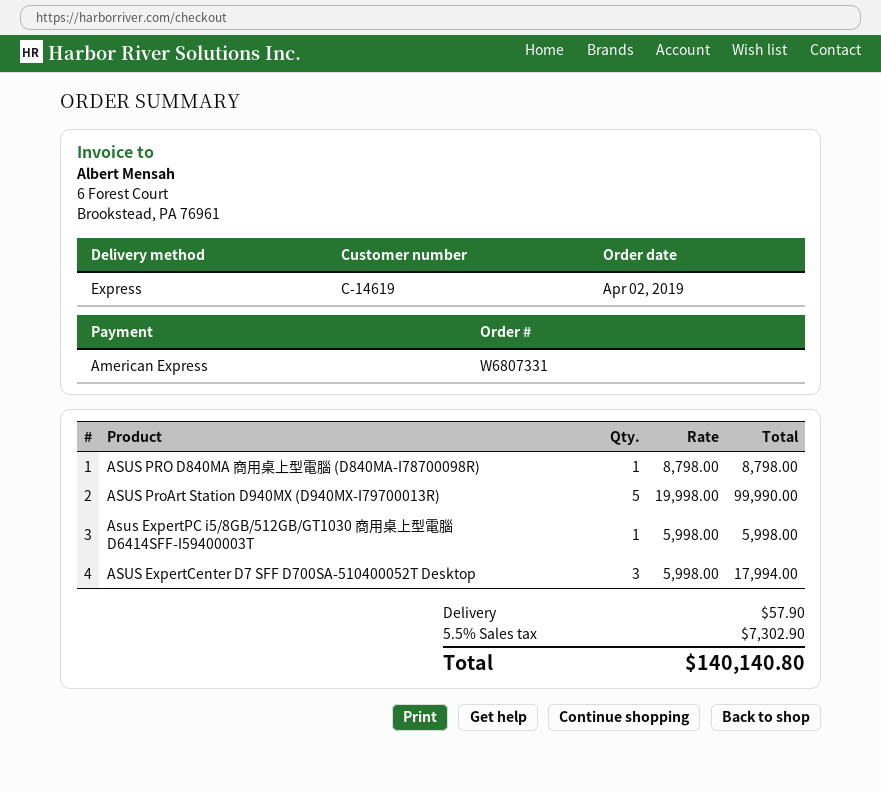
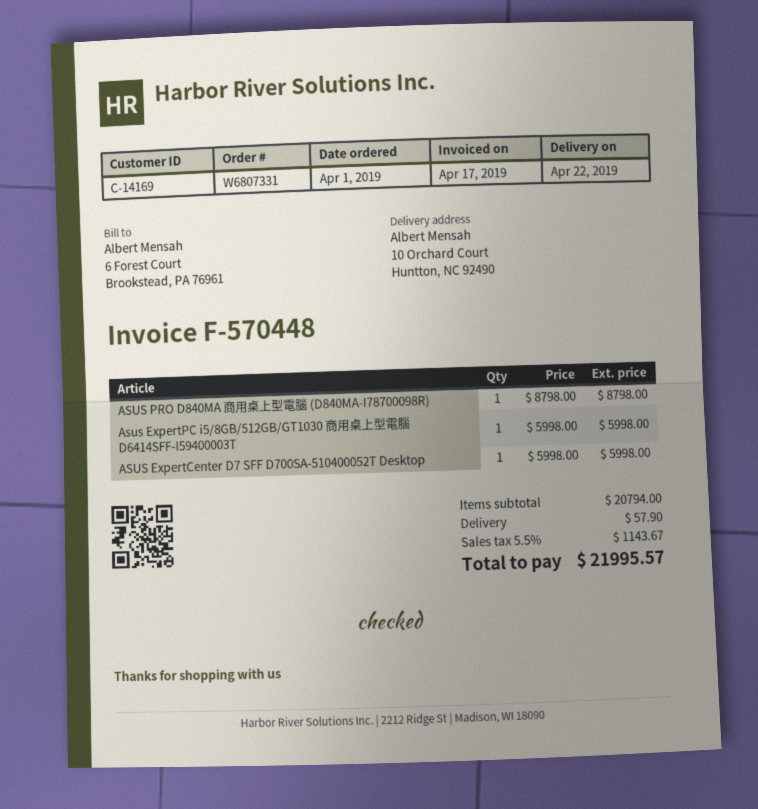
order date: 2019-04-02 -> 2019-04-01
customer number: C-14619 -> C-14169
ASUS ProArt Station D940MX (D940MX-I79700013R): 5 x 19998.00 = 99990.00 -> none
ASUS ExpertCenter D7 SFF D700SA-510400052T Desktop: 3 x 5998.00 = 17994.00 -> 1 x 5998.00 = 5998.00
tax: 5.5% = 7302.90 -> 5.5% = 1143.67
total: 140140.80 -> 21995.57

